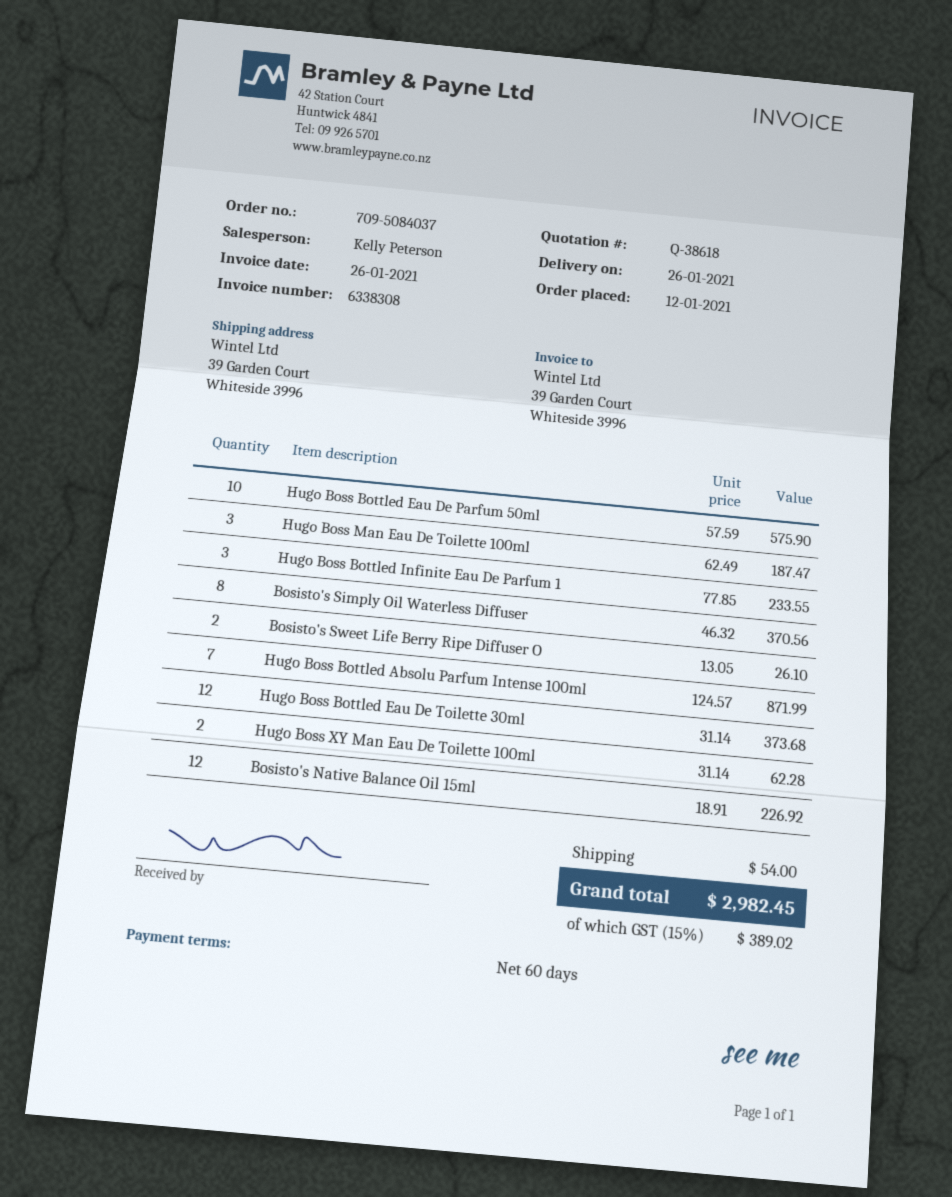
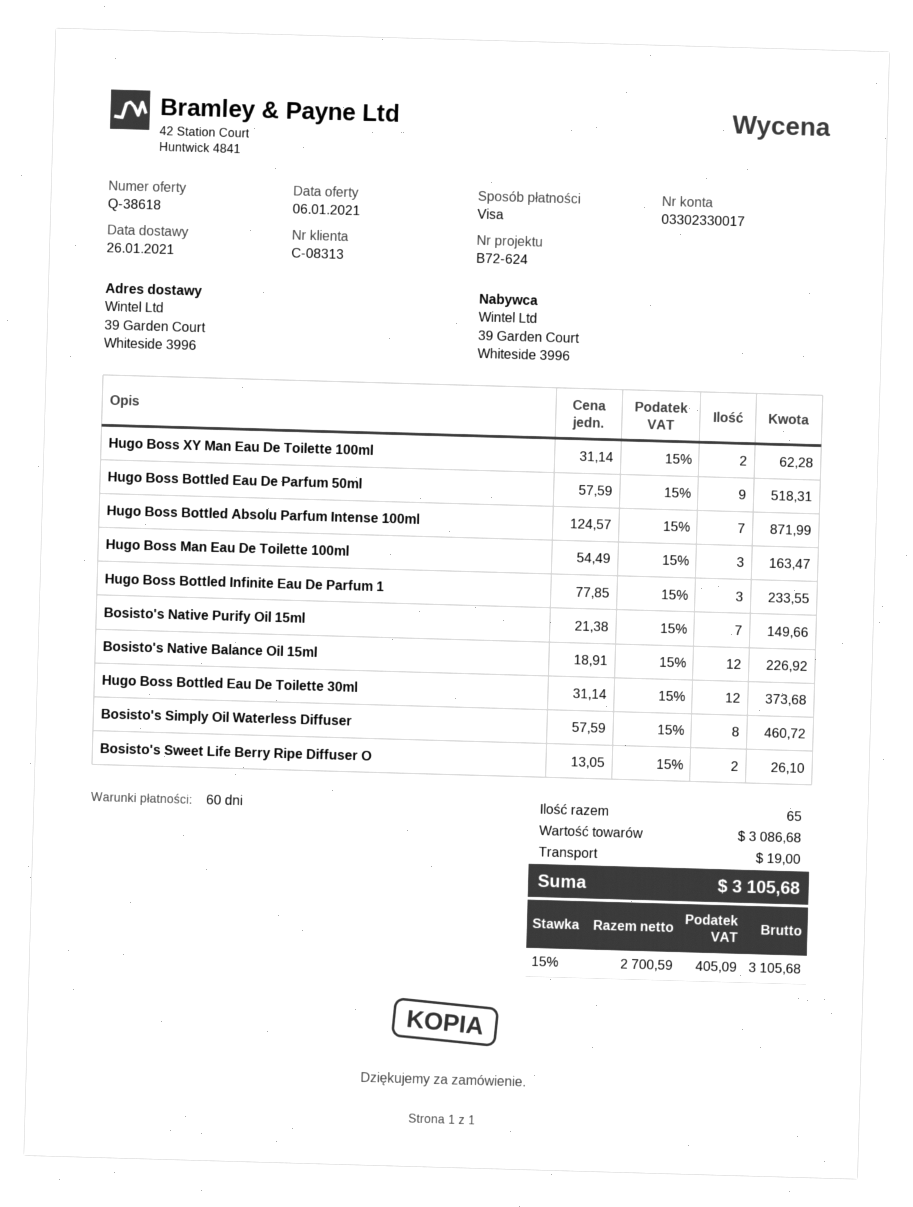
Hugo Boss Bottled Eau De Parfum 50ml: 10 x 57.59 = 575.90 -> 9 x 57.59 = 518.31
Hugo Boss Man Eau De Toilette 100ml: 3 x 62.49 = 187.47 -> 3 x 54.49 = 163.47
Bosisto's Simply Oil Waterless Diffuser: 8 x 46.32 = 370.56 -> 8 x 57.59 = 460.72
Bosisto's Native Purify Oil 15ml: none -> 7 x 21.38 = 149.66
shipping: 54.00 -> 19.00
tax: 15% = 389.02 -> 15% = 405.09
total: 2982.45 -> 3105.68

